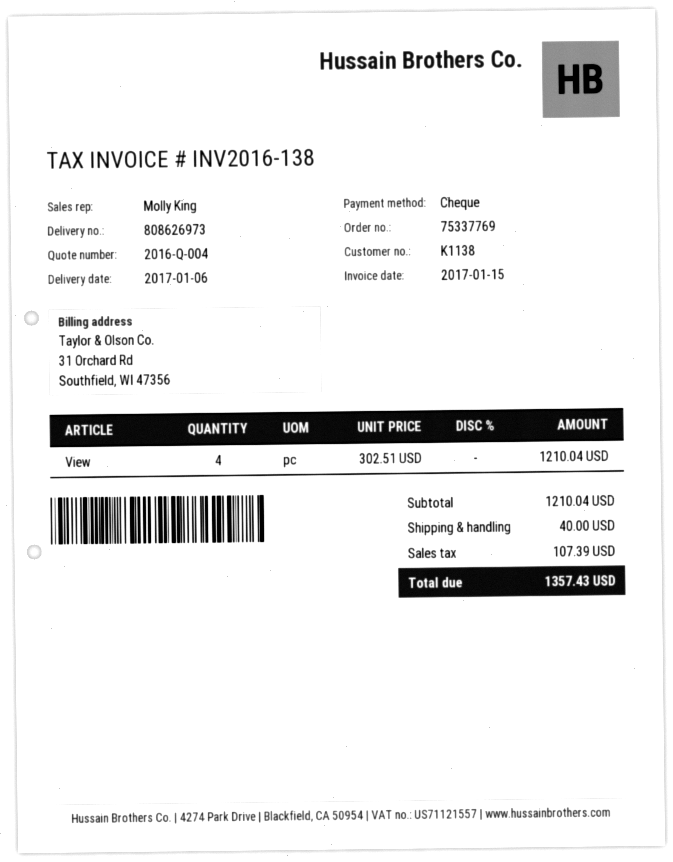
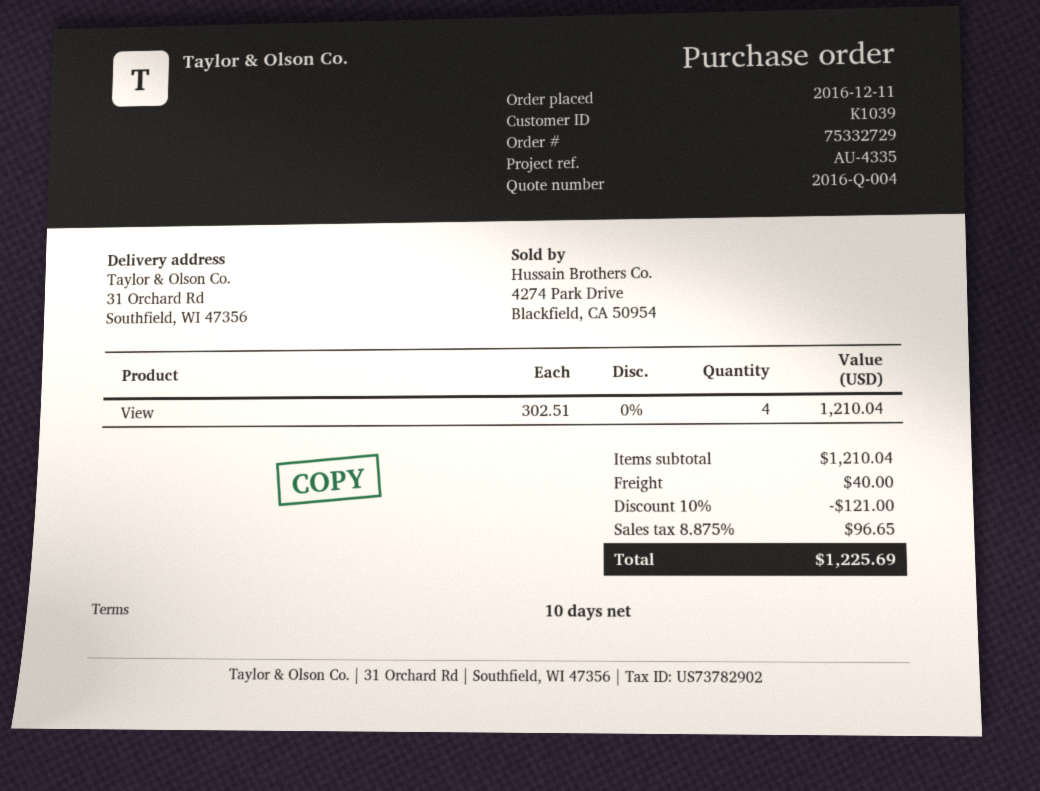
order number: 75337769 -> 75332729
customer number: K1138 -> K1039
discount: none -> 10% = 121.00
tax: 107.39 -> 96.65
total: 1357.43 -> 1225.69

